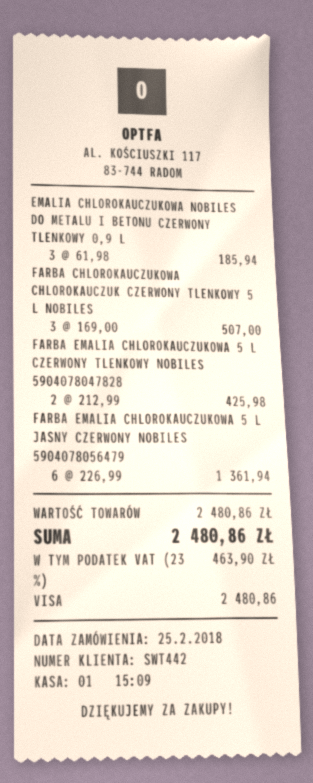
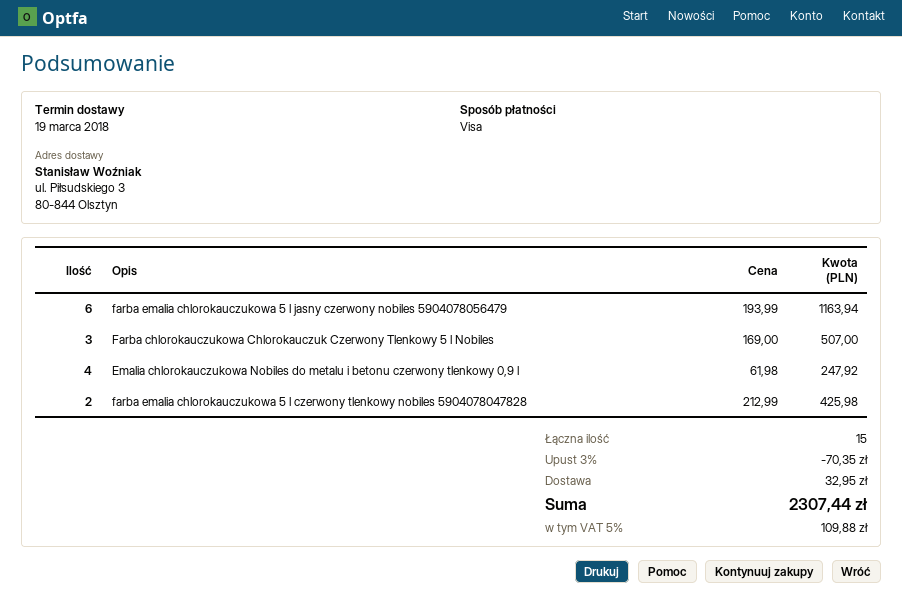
EMALIA CHLOROKAUCZUKOWA NOBILES DO METALU I BETONU CZERWONY TLENKOWY 0,9 L: 3 x 61.98 = 185.94 -> 4 x 61.98 = 247.92
FARBA EMALIA CHLOROKAUCZUKOWA 5 L JASNY CZERWONY NOBILES 5904078056479: 6 x 226.99 = 1361.94 -> 6 x 193.99 = 1163.94
discount: none -> 3% = 70.35
shipping: none -> 32.95
tax: 23% = 463.90 -> 5% = 109.88
total: 2480.86 -> 2307.44

